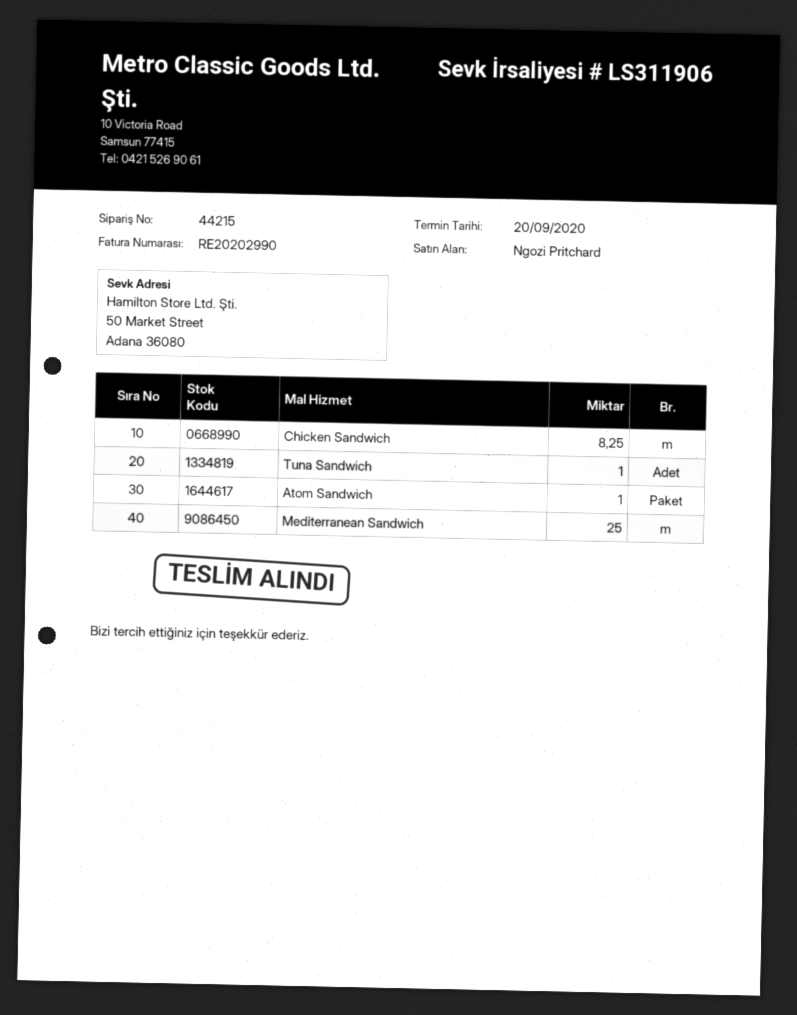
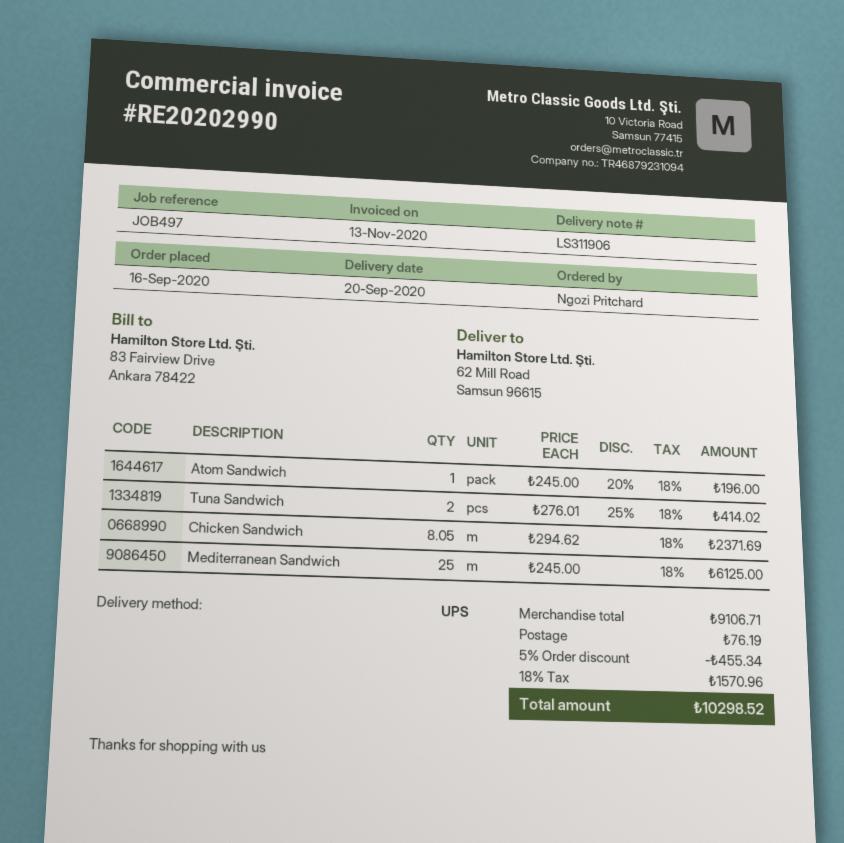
ship to: 50 Market Street, Adana 36080 -> 62 Mill Road, Samsun 96615
Chicken Sandwich: 8.25 -> 8.05
Tuna Sandwich: 1 -> 2

